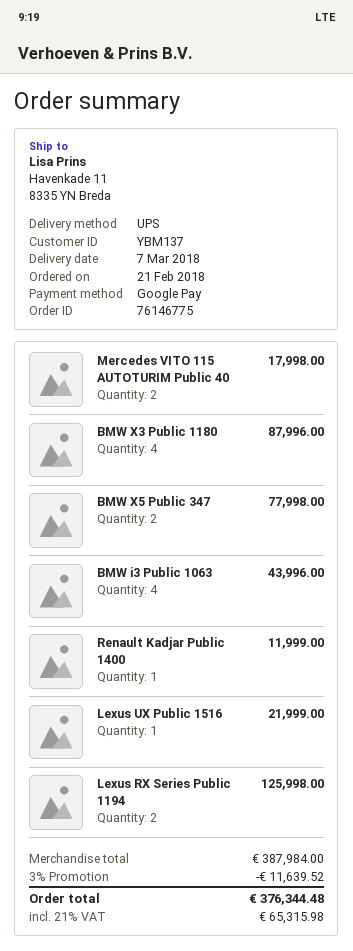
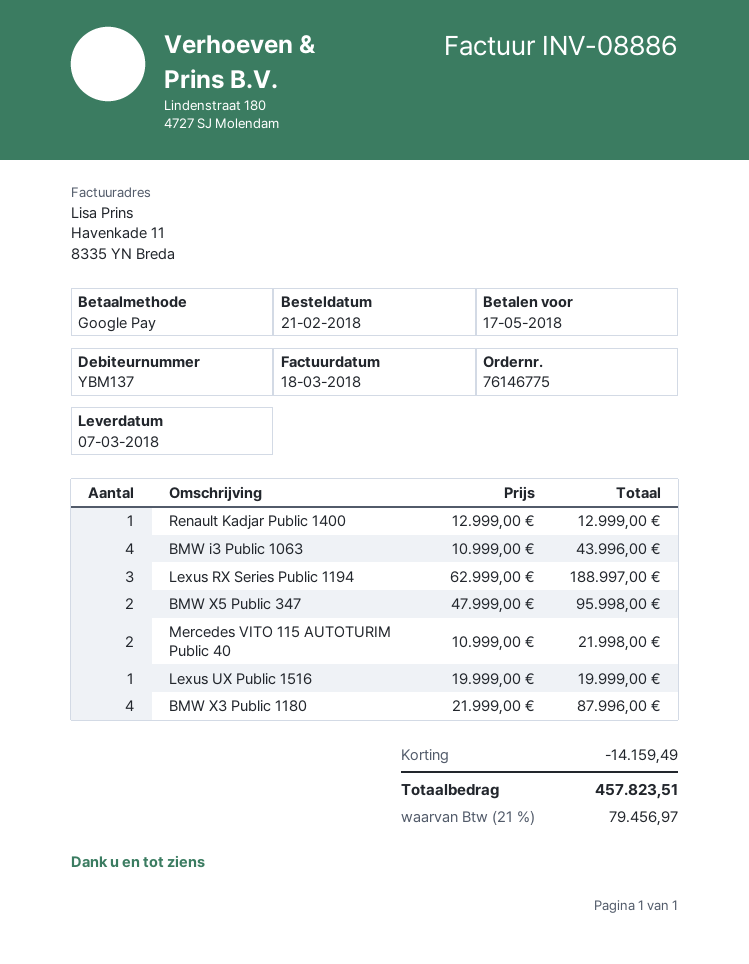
Mercedes VITO 115 AUTOTURIM Public 40: 2 for 17998.00 -> 2 for 21998.00
BMW X5 Public 347: 2 for 77998.00 -> 2 for 95998.00
Renault Kadjar Public 1400: 1 for 11999.00 -> 1 for 12999.00
Lexus UX Public 1516: 1 for 21999.00 -> 1 for 19999.00
Lexus RX Series Public 1194: 2 for 125998.00 -> 3 for 188997.00
discount: 11639.52 -> 14159.49
tax: 21% = 65315.98 -> 21% = 79456.97
total: 376344.48 -> 457823.51

